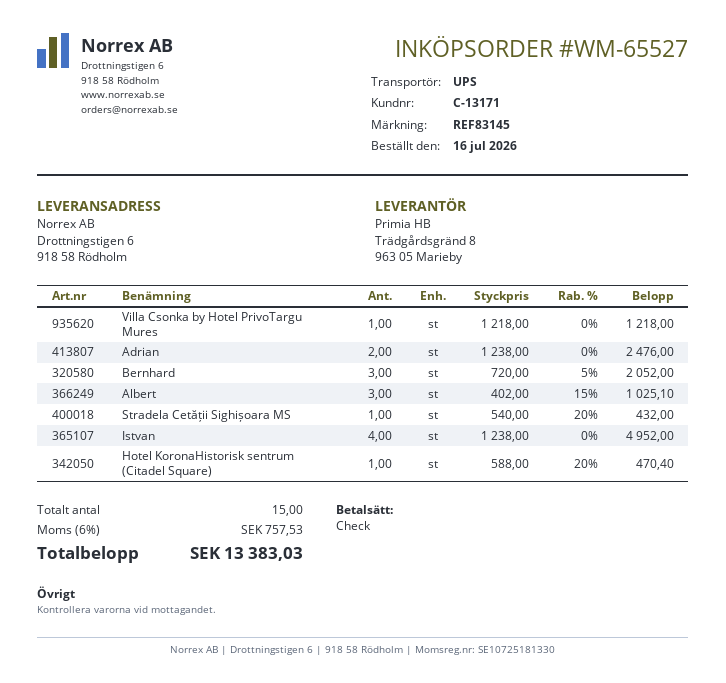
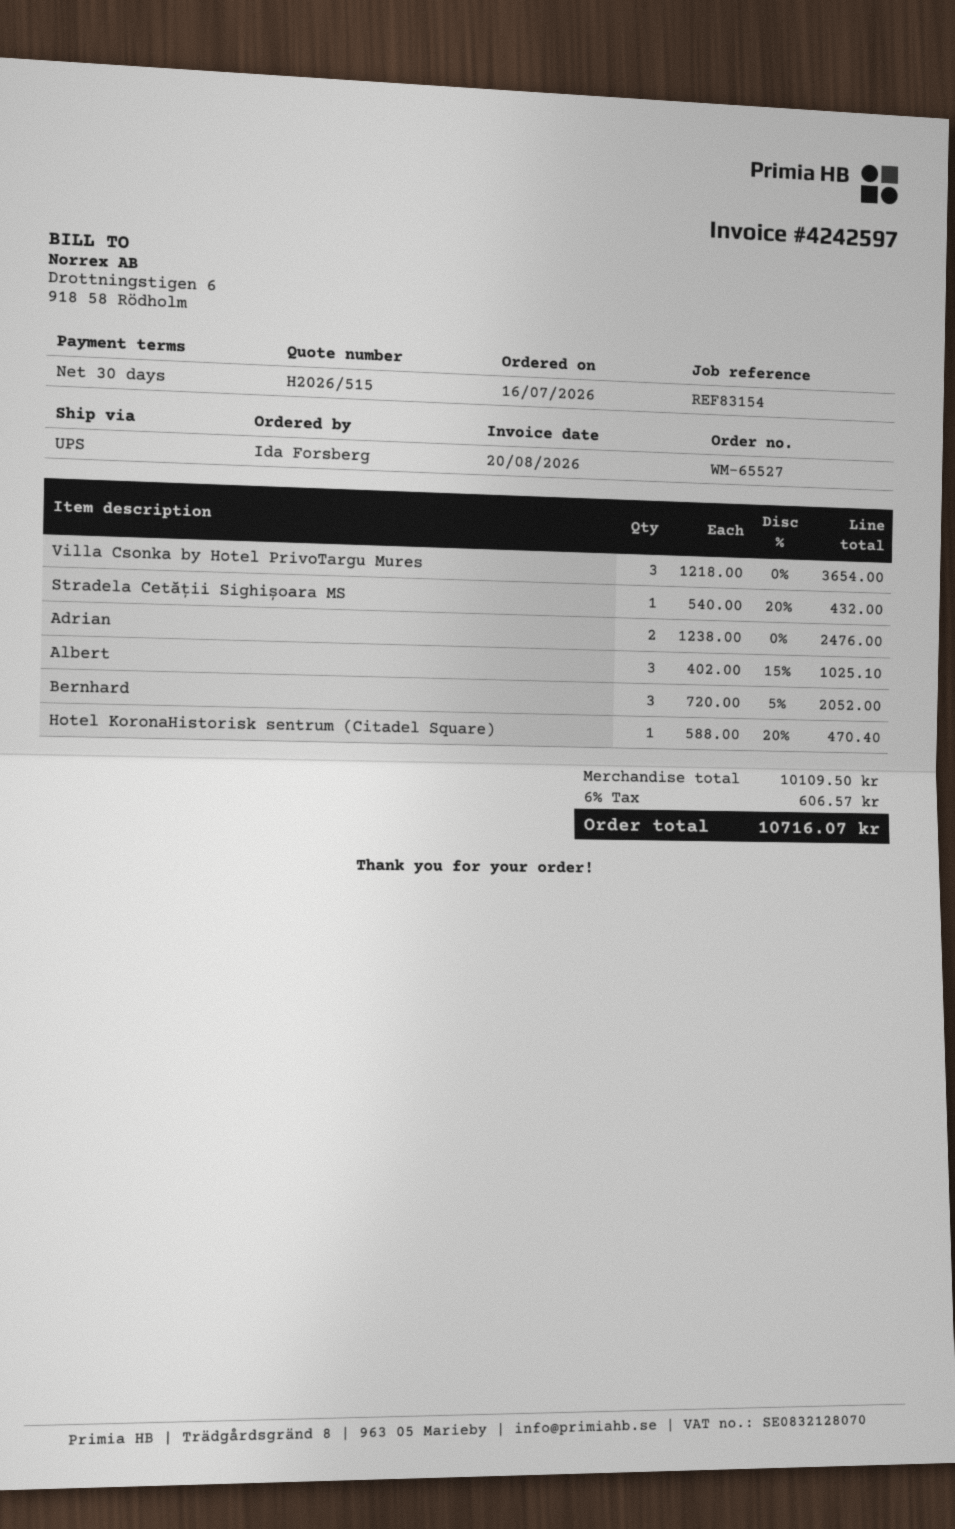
reference: REF83145 -> REF83154
Villa Csonka by Hotel PrivoTargu Mures: 1 x 1218.00 = 1218.00 -> 3 x 1218.00 = 3654.00
Istvan: 4 x 1238.00 = 4952.00 -> none
tax: 6% = 757.53 -> 6% = 606.57
total: 13383.03 -> 10716.07

